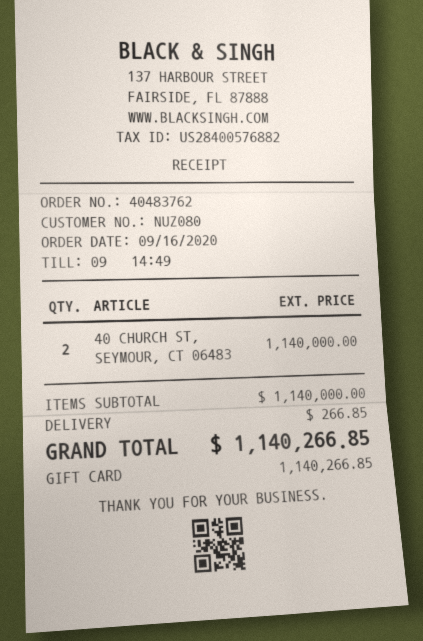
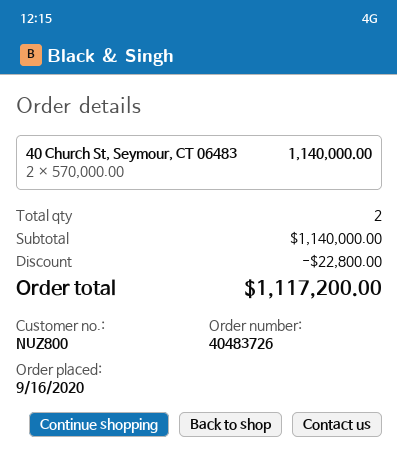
order number: 40483762 -> 40483726
customer number: NUZ080 -> NUZ800
discount: none -> 22800.00
shipping: 266.85 -> none
total: 1140266.85 -> 1117200.00

